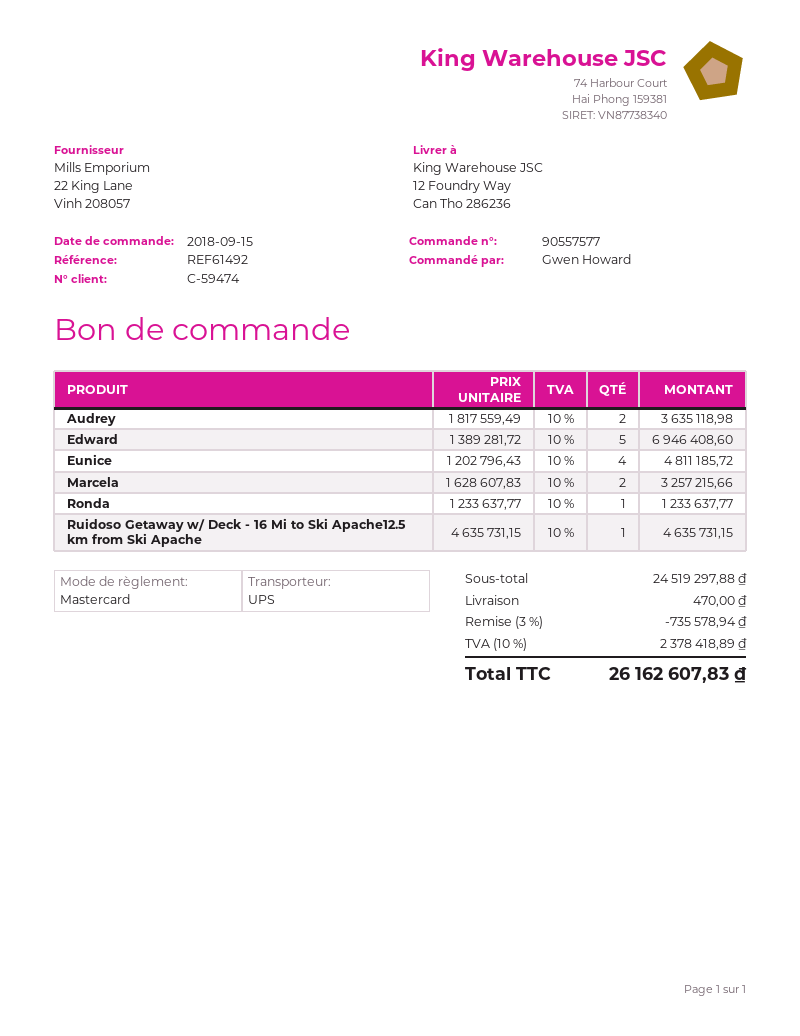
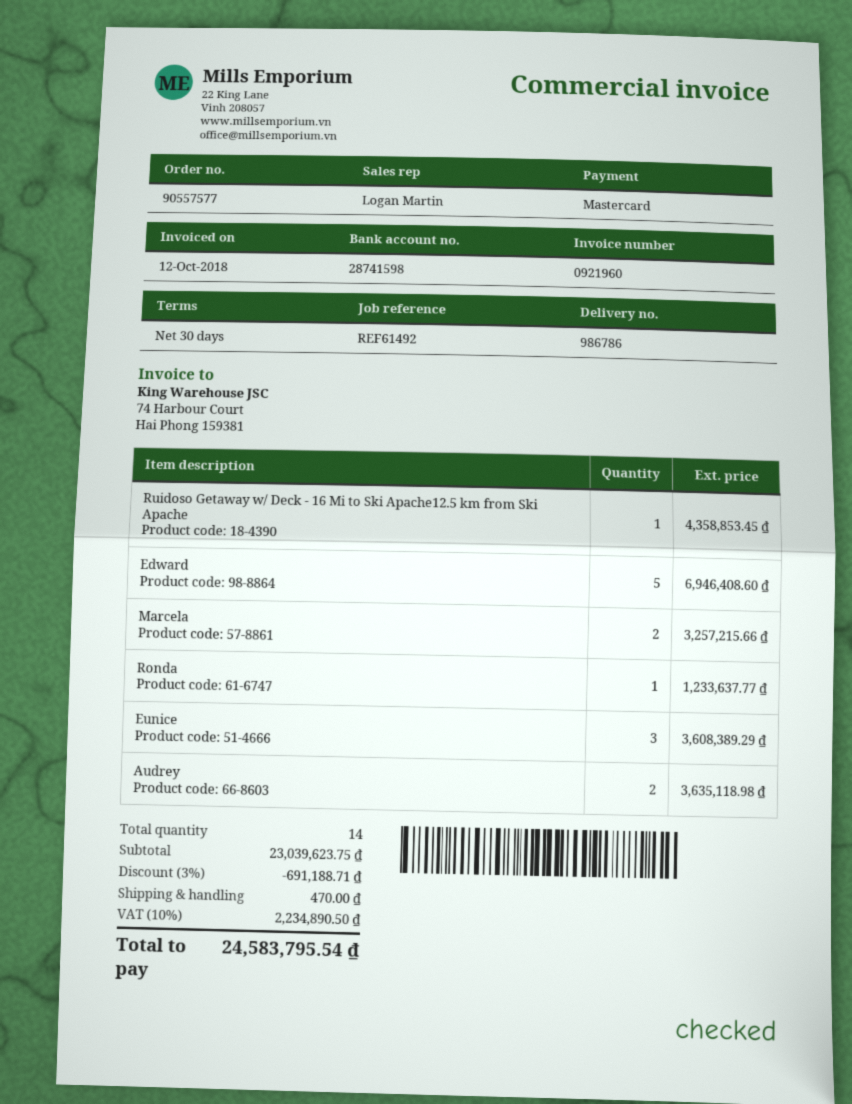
Eunice: 4 for 4811185.72 -> 3 for 3608389.29
Ruidoso Getaway w/ Deck - 16 Mi to Ski Apache12.5 km from Ski Apache: 1 for 4635731.15 -> 1 for 4358853.45
subtotal: 24519297.88 -> 23039623.75
discount: 3% = 735578.94 -> 3% = 691188.71
tax: 10% = 2378418.89 -> 10% = 2234890.50
total: 26162607.83 -> 24583795.54

